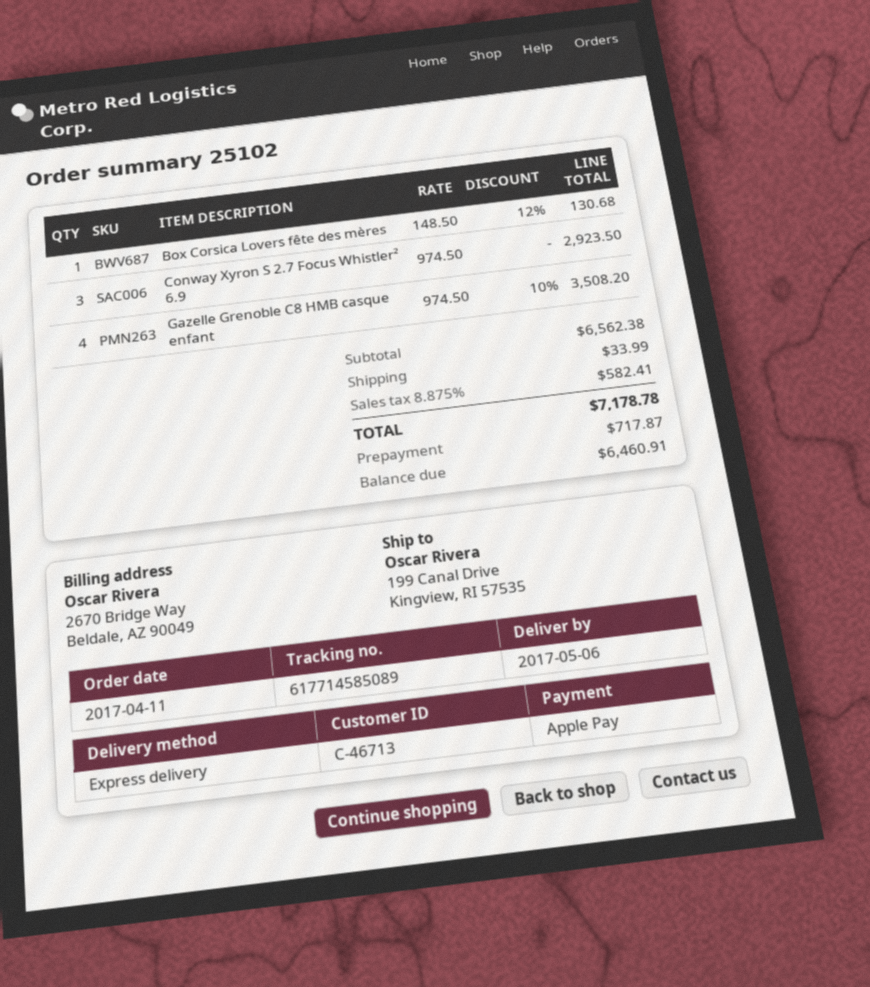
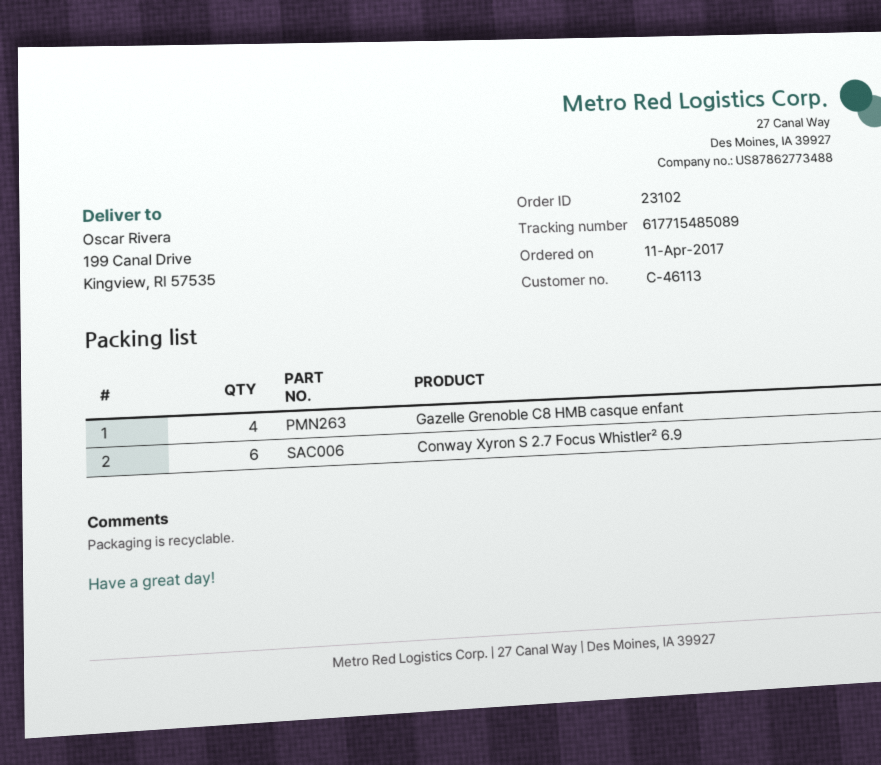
order number: 25102 -> 23102
customer number: C-46713 -> C-46113
tracking number: 617714585089 -> 617715485089
Box Corsica Lovers fête des mères: 1 -> none
Conway Xyron S 2.7 Focus Whistler² 6.9: 3 -> 6

